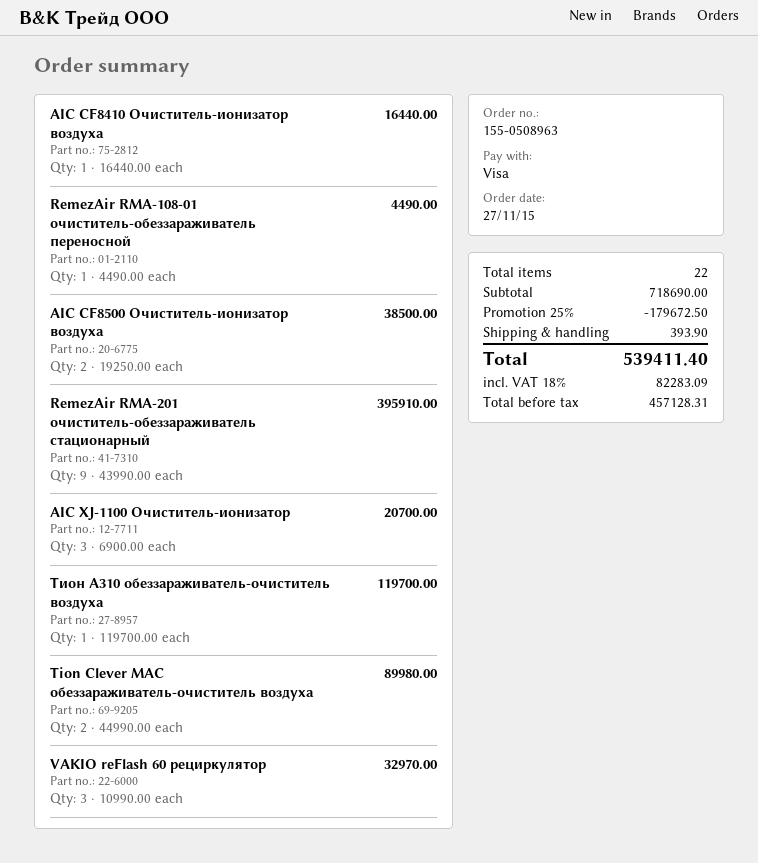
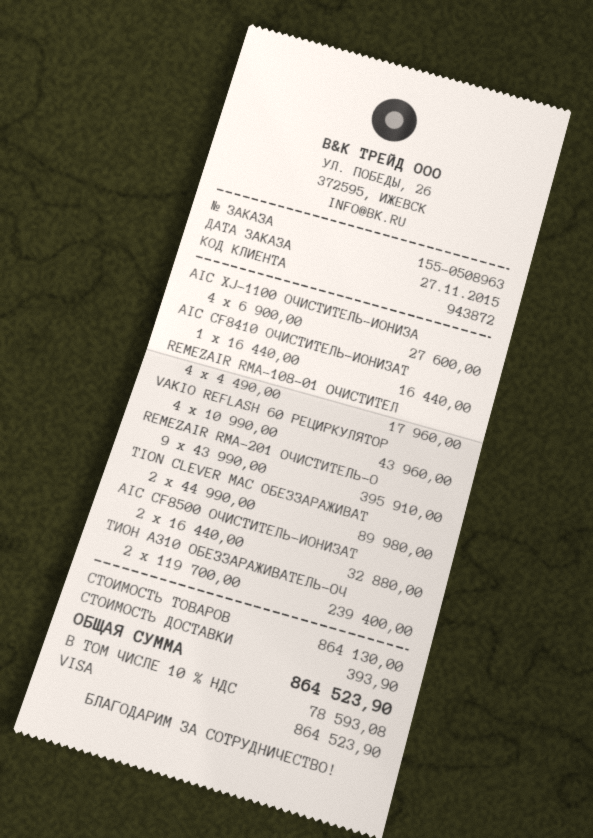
RemezAir RMA-108-01 очиститель-обеззараживатель переносной: 1 x 4490.00 = 4490.00 -> 4 x 4490.00 = 17960.00
AIC CF8500 Очиститель-ионизатор воздуха: 2 x 19250.00 = 38500.00 -> 2 x 16440.00 = 32880.00
AIC XJ-1100 Очиститель-ионизатор: 3 x 6900.00 = 20700.00 -> 4 x 6900.00 = 27600.00
Тион А310 обеззараживатель-очиститель воздуха: 1 x 119700.00 = 119700.00 -> 2 x 119700.00 = 239400.00
VAKIO reFlash 60 рециркулятор: 3 x 10990.00 = 32970.00 -> 4 x 10990.00 = 43960.00
subtotal: 718690.00 -> 864130.00
discount: 25% = 179672.50 -> none
tax: 18% = 82283.09 -> 10% = 78593.08
total: 539411.40 -> 864523.90

